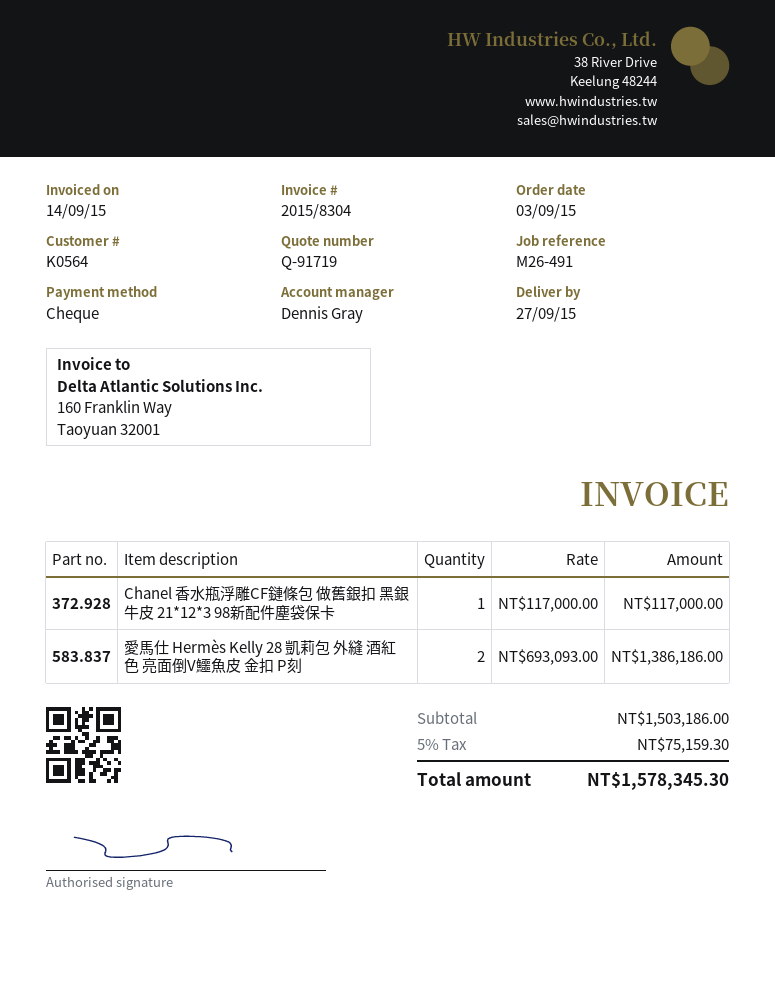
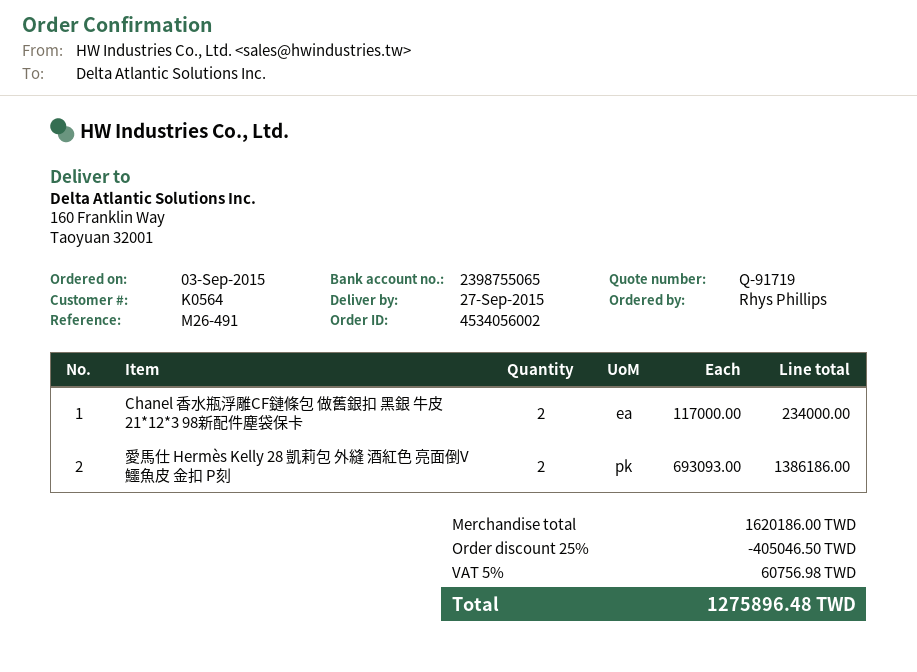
Chanel 香水瓶浮雕CF鏈條包 做舊銀扣 黑銀 牛皮 21*12*3 98新配件塵袋保卡: 1 x 117000.00 = 117000.00 -> 2 x 117000.00 = 234000.00
subtotal: 1503186.00 -> 1620186.00
discount: none -> 25% = 405046.50
tax: 5% = 75159.30 -> 5% = 60756.98
total: 1578345.30 -> 1275896.48

